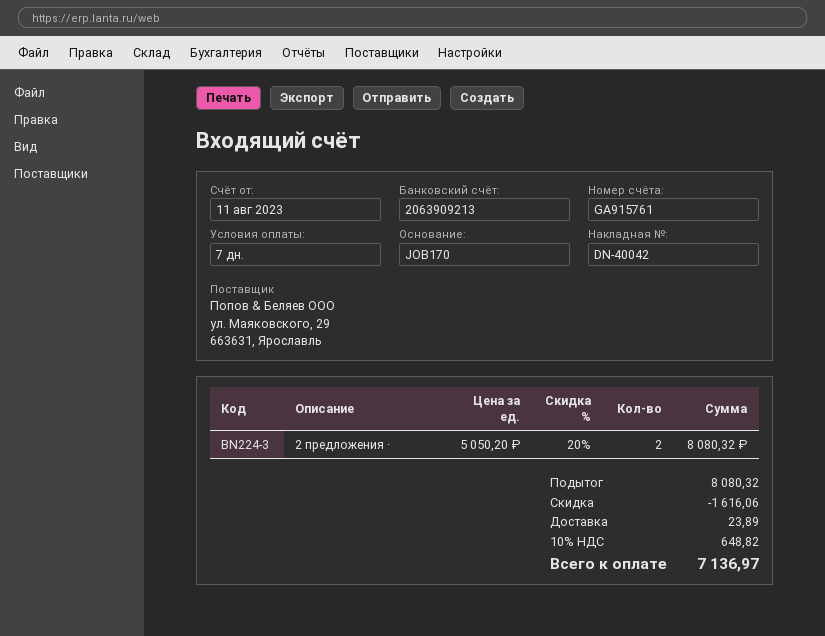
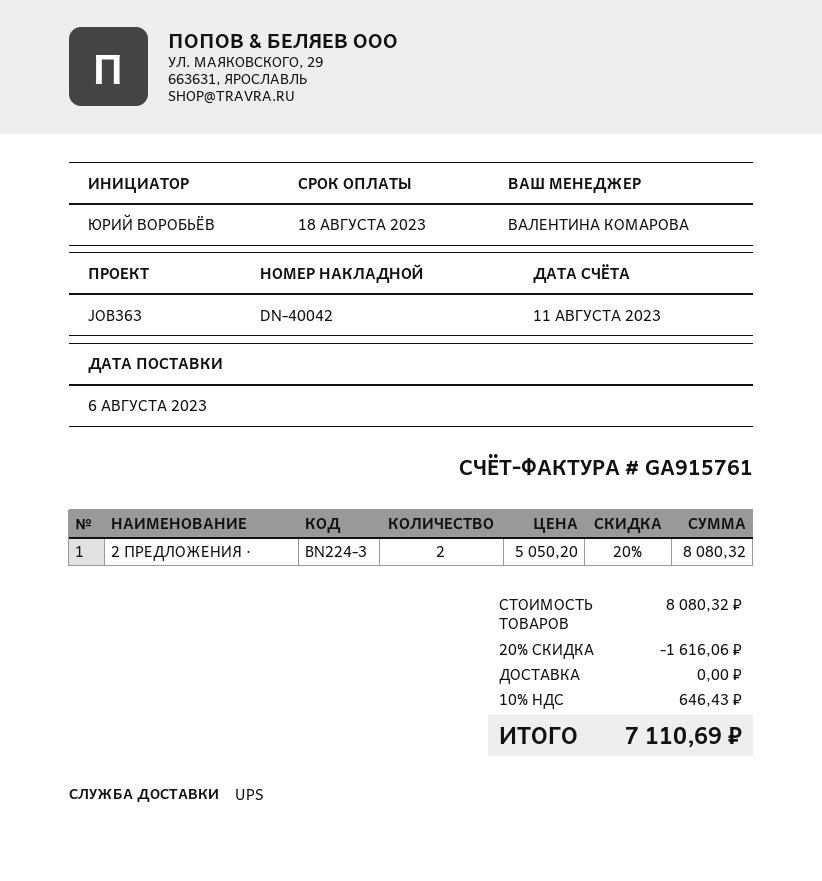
reference: JOB170 -> JOB363
shipping: 23.89 -> 0.00
tax: 10% = 648.82 -> 10% = 646.43
total: 7136.97 -> 7110.69

